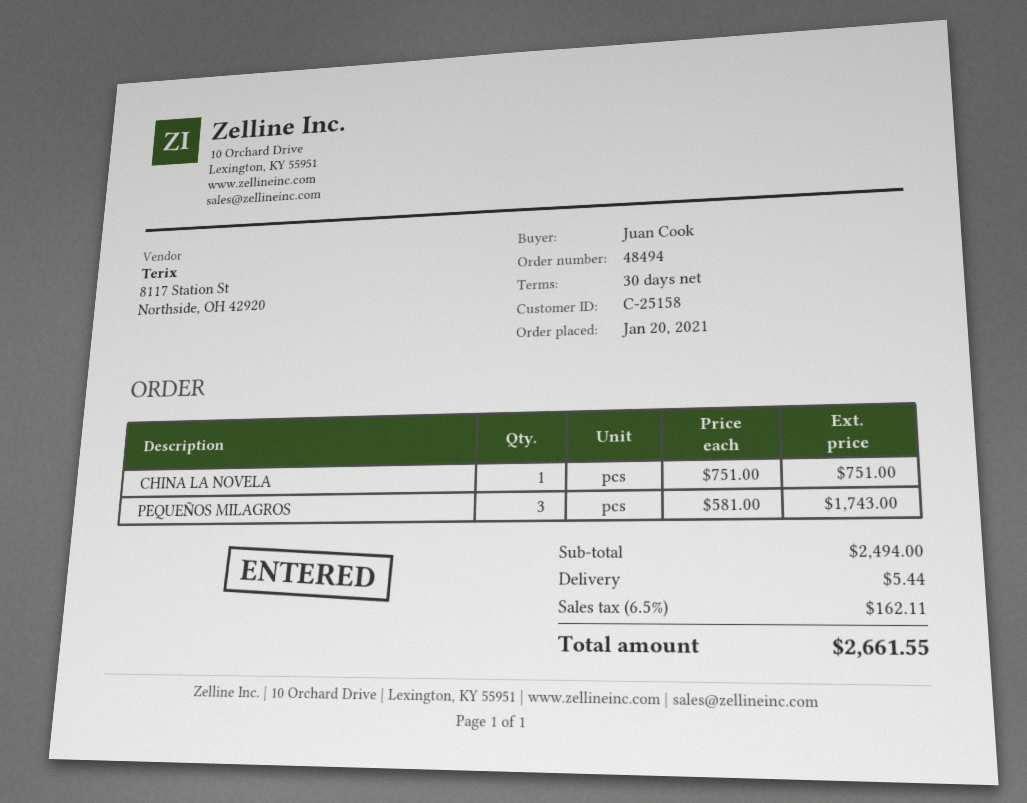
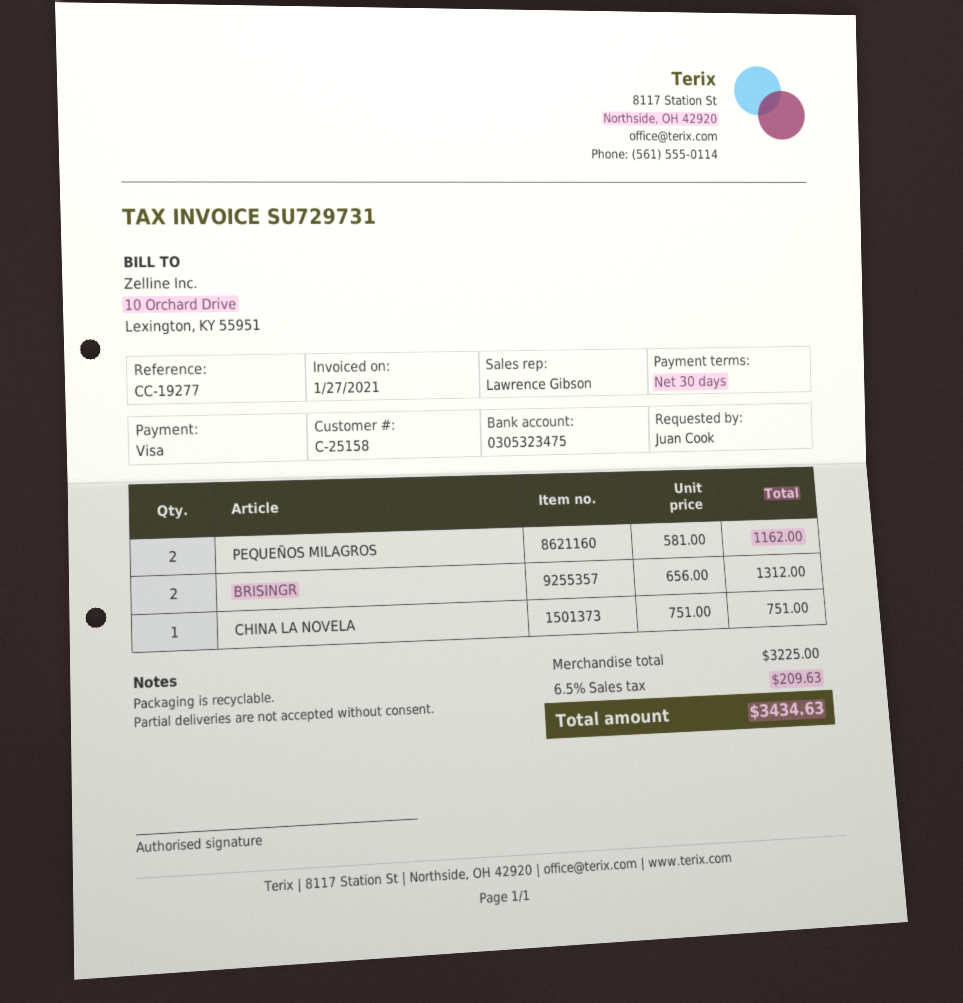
PEQUEÑOS MILAGROS: 3 x 581.00 = 1743.00 -> 2 x 581.00 = 1162.00
BRISINGR: none -> 2 x 656.00 = 1312.00
subtotal: 2494.00 -> 3225.00
shipping: 5.44 -> none
tax: 6.5% = 162.11 -> 6.5% = 209.63
total: 2661.55 -> 3434.63

